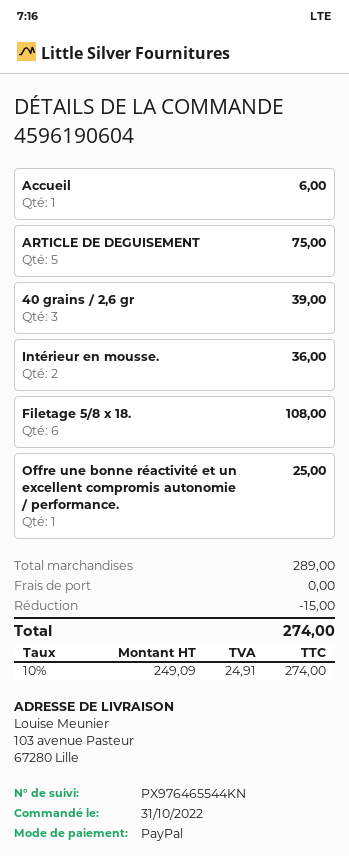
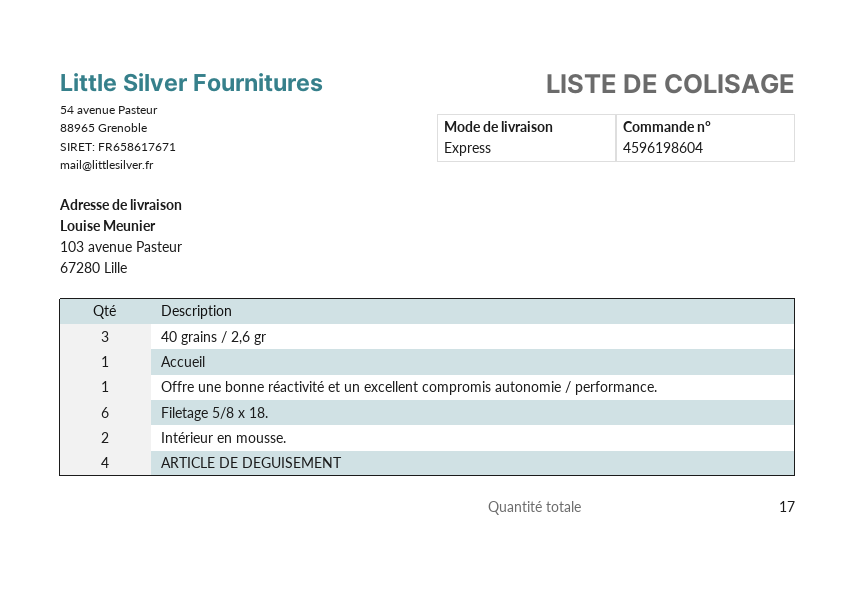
order number: 4596190604 -> 4596198604
ARTICLE DE DEGUISEMENT: 5 -> 4

